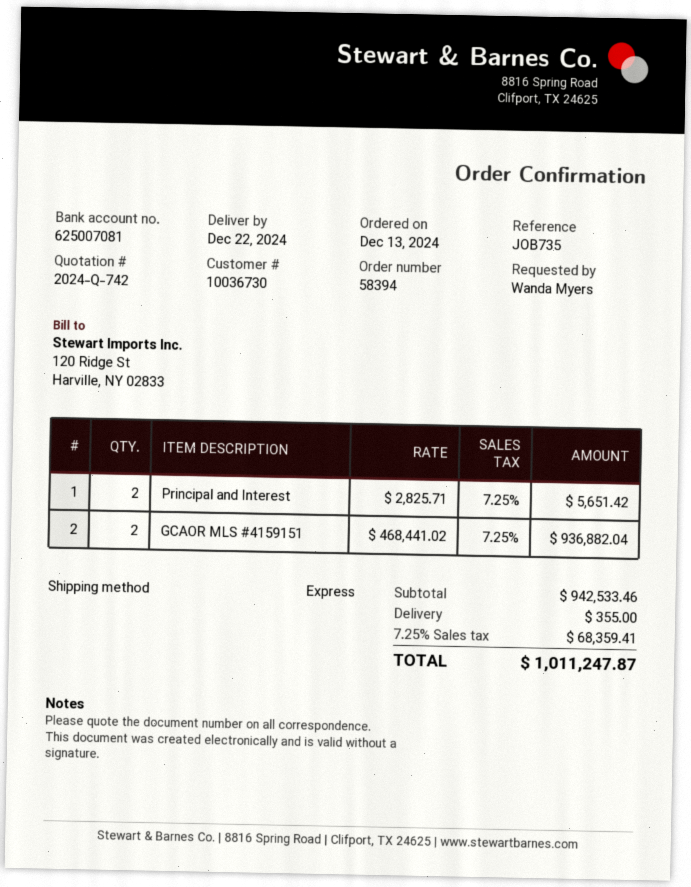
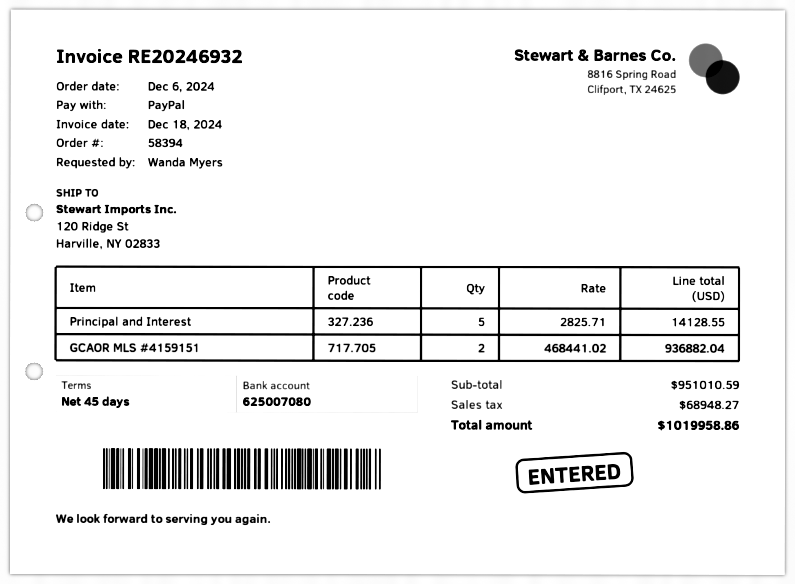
order date: 2024-12-13 -> 2024-12-06
bank account: 625007081 -> 625007080
Principal and Interest: 2 x 2825.71 = 5651.42 -> 5 x 2825.71 = 14128.55
subtotal: 942533.46 -> 951010.59
shipping: 355.00 -> none
tax: 68359.41 -> 68948.27
total: 1011247.87 -> 1019958.86

